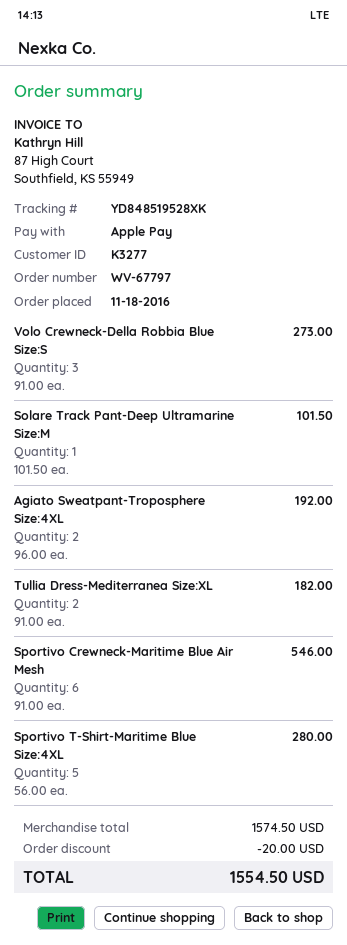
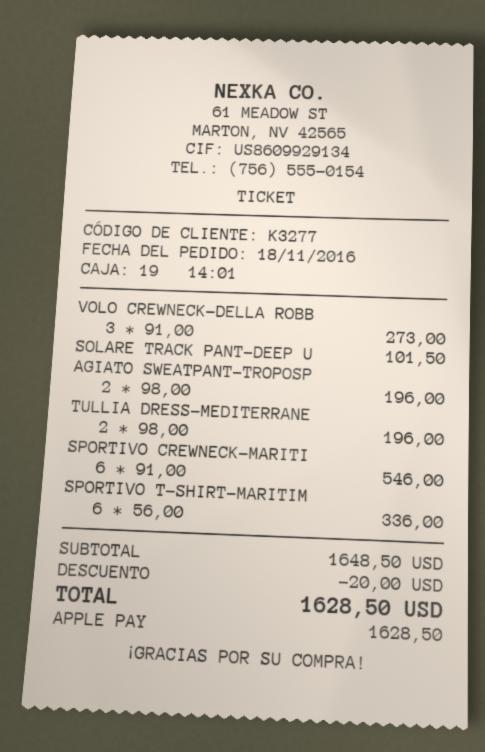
Agiato Sweatpant-Troposphere Size:4XL: 2 x 96.00 = 192.00 -> 2 x 98.00 = 196.00
Tullia Dress-Mediterranea Size:XL: 2 x 91.00 = 182.00 -> 2 x 98.00 = 196.00
Sportivo T-Shirt-Maritime Blue Size:4XL: 5 x 56.00 = 280.00 -> 6 x 56.00 = 336.00
subtotal: 1574.50 -> 1648.50
total: 1554.50 -> 1628.50

